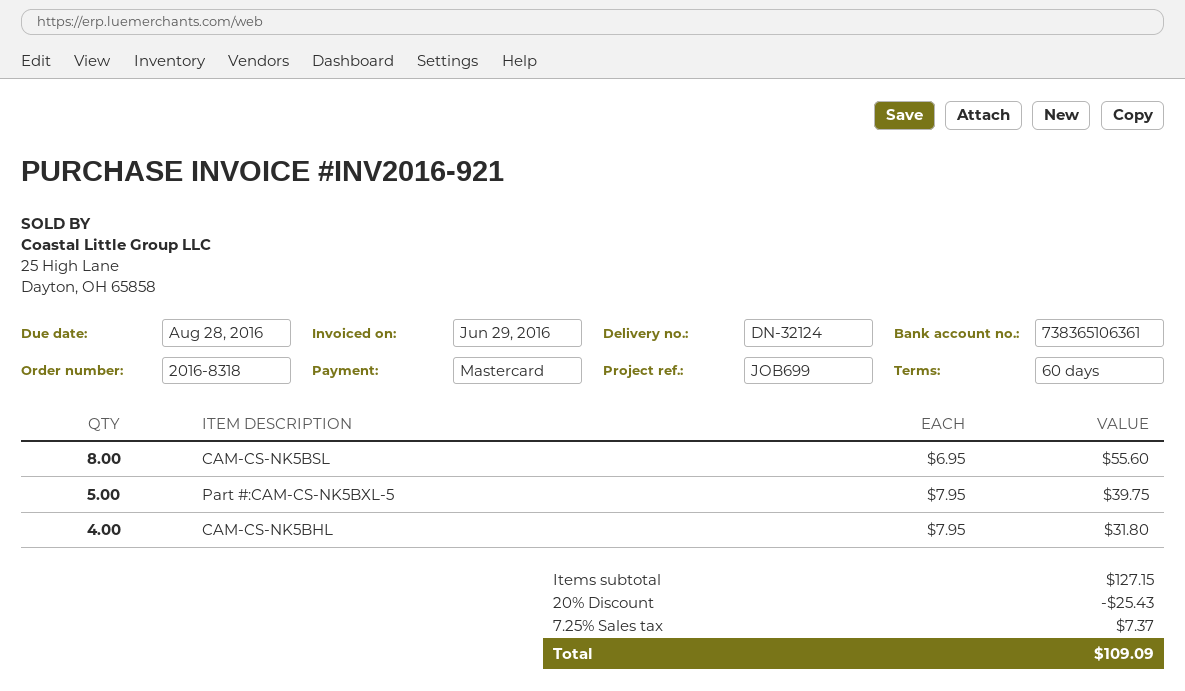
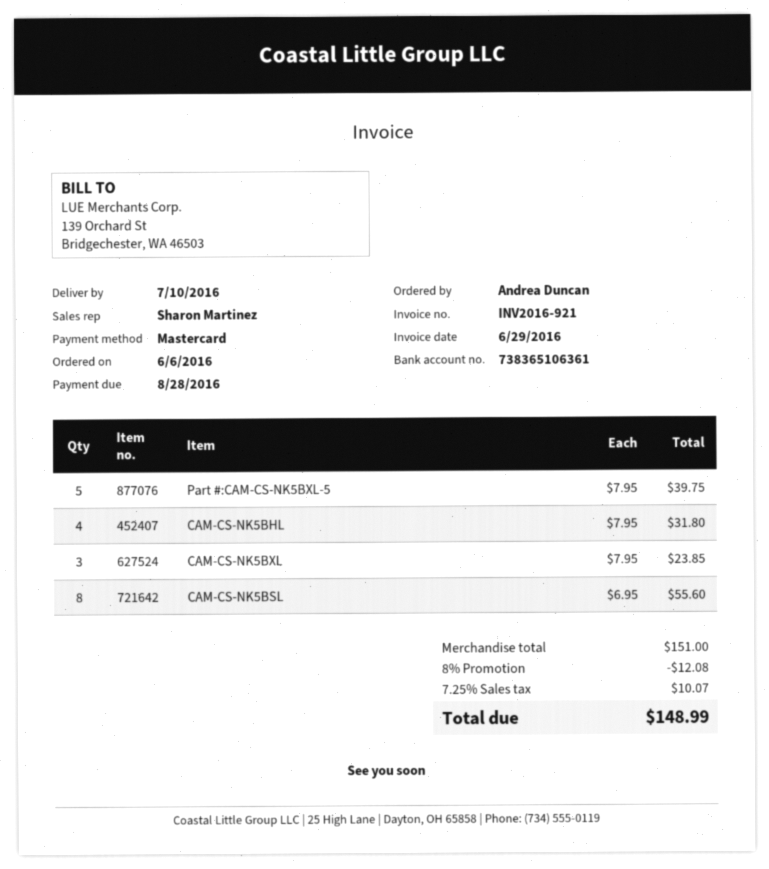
CAM-CS-NK5BXL: none -> 3 x 7.95 = 23.85
subtotal: 127.15 -> 151.00
discount: 20% = 25.43 -> 8% = 12.08
tax: 7.25% = 7.37 -> 7.25% = 10.07
total: 109.09 -> 148.99

